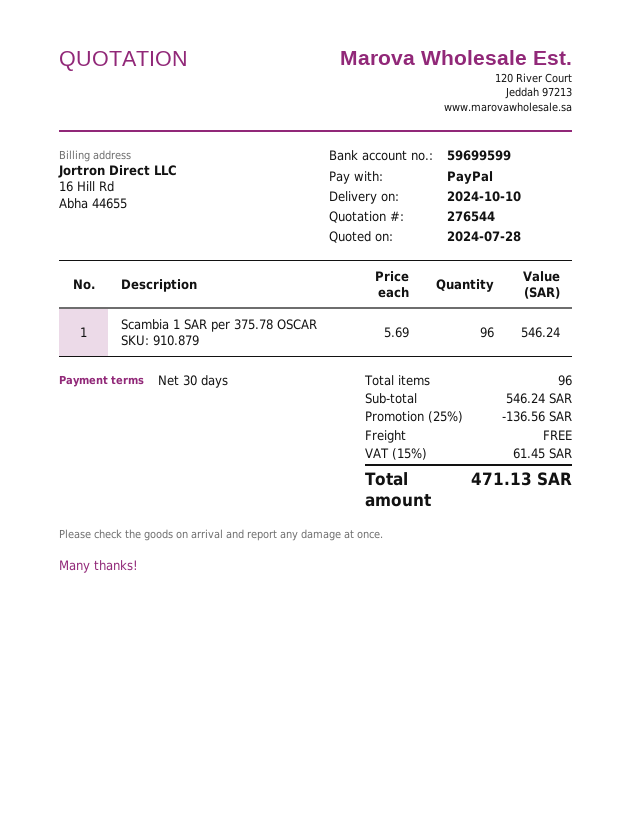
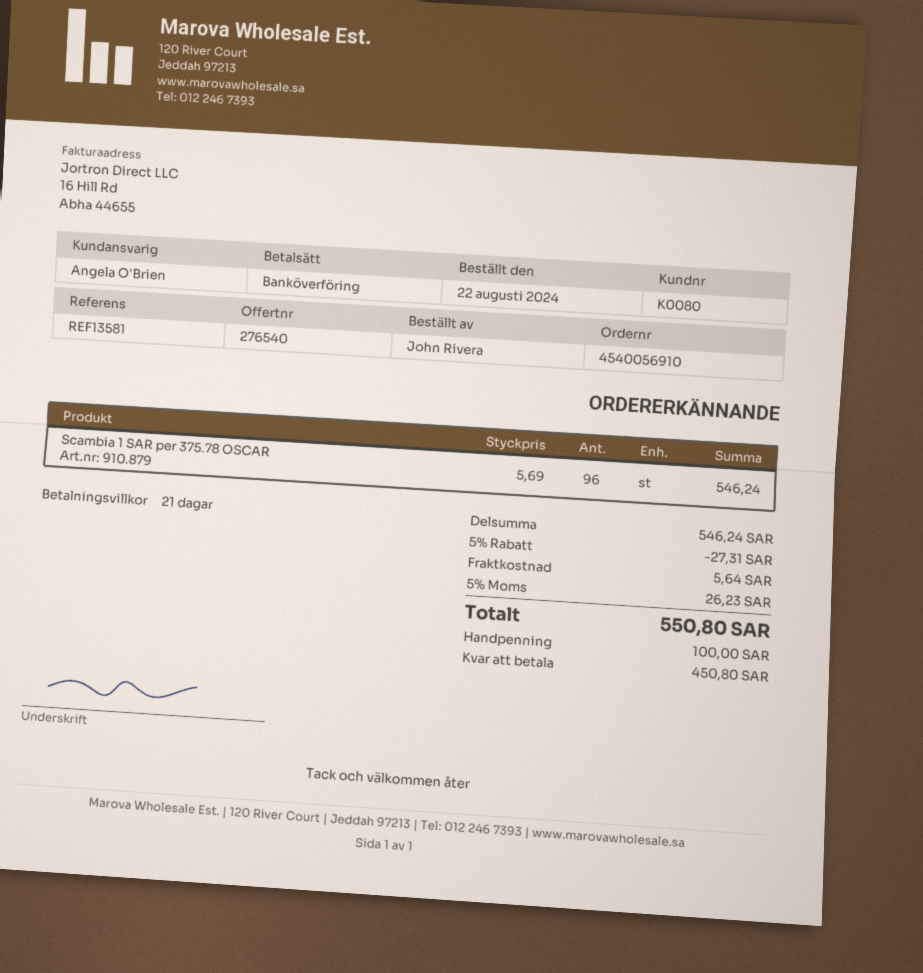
quote number: 276544 -> 276540
payment terms: 30 days -> 21 days
payment method: PayPal -> bank transfer
discount: 25% = 136.56 -> 5% = 27.31
shipping: 0.00 -> 5.64
tax: 15% = 61.45 -> 5% = 26.23
total: 471.13 -> 550.80

